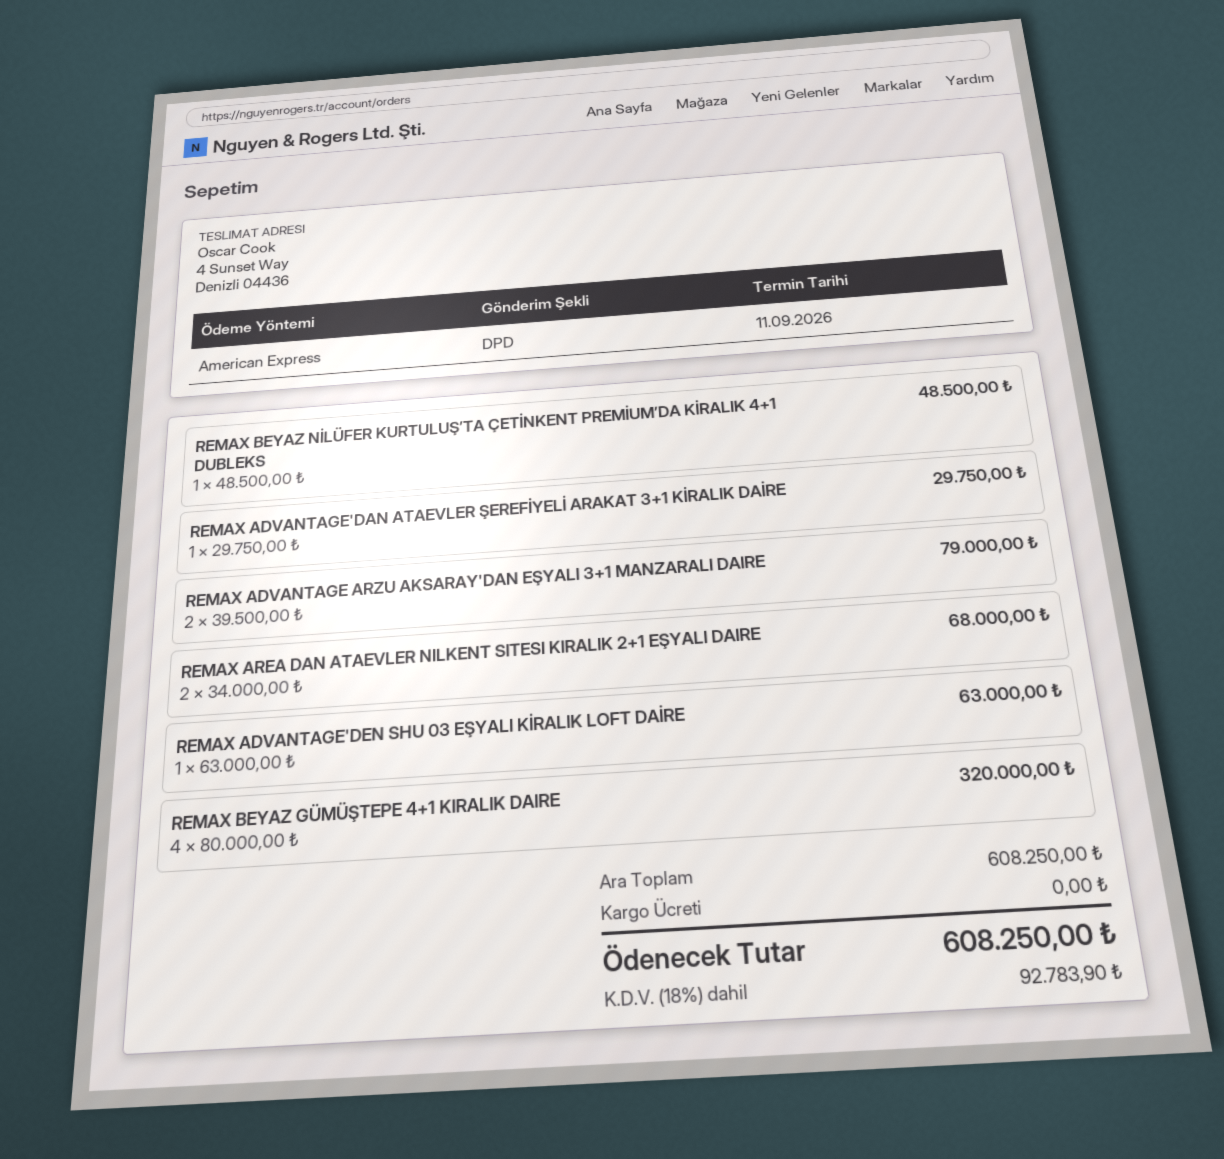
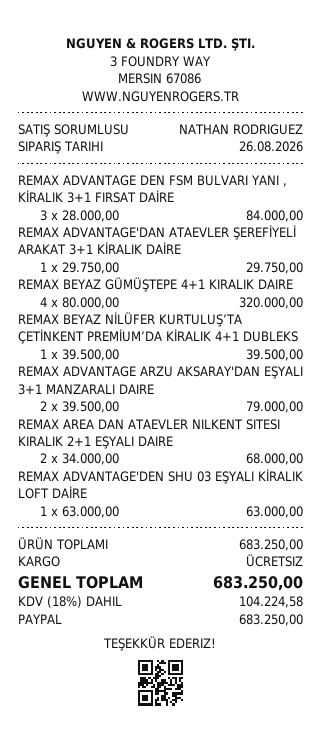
payment method: American Express -> PayPal
REMAX BEYAZ NİLÜFER KURTULUŞ’TA ÇETİNKENT PREMİUM’DA KİRALIK 4+1 DUBLEKS: 1 x 48500.00 = 48500.00 -> 1 x 39500.00 = 39500.00
REMAX ADVANTAGE DEN FSM BULVARI YANI , KİRALIK 3+1 FIRSAT DAİRE: none -> 3 x 28000.00 = 84000.00
subtotal: 608250.00 -> 683250.00
tax: 18% = 92783.90 -> 18% = 104224.58
total: 608250.00 -> 683250.00

